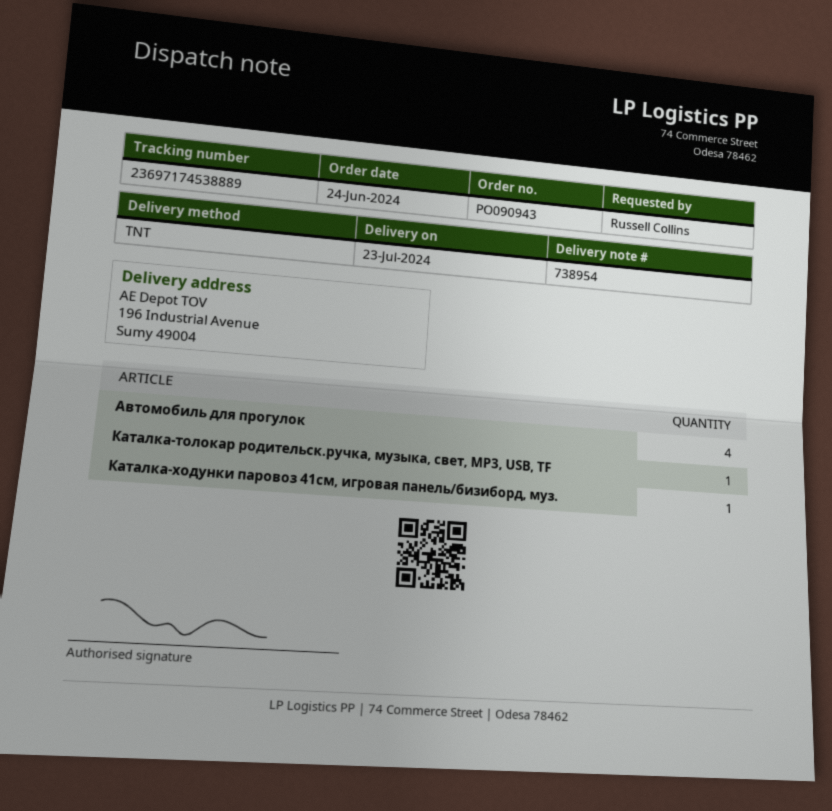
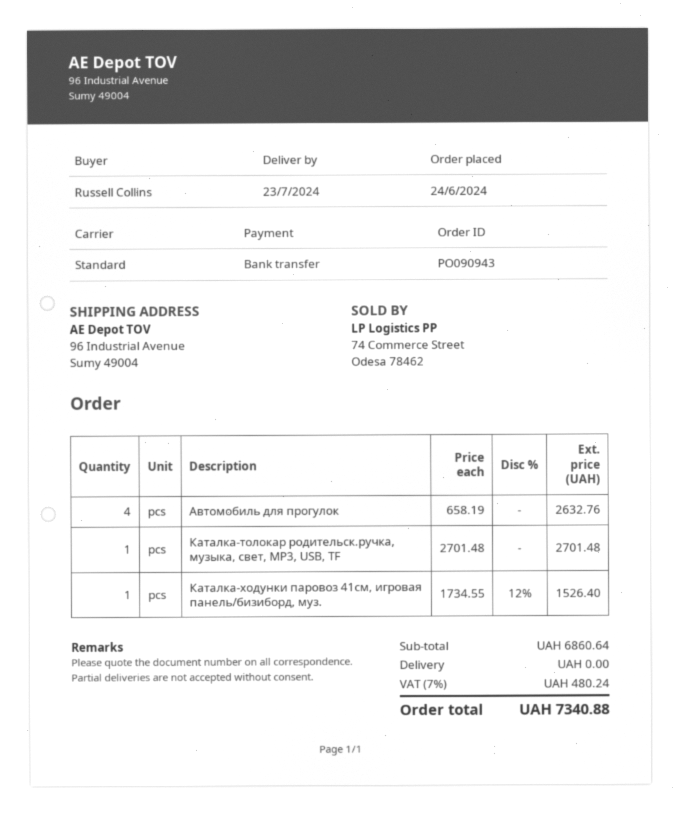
shipping method: TNT -> standard
ship to: 196 Industrial Avenue, Sumy 49004 -> 96 Industrial Avenue, Sumy 49004

